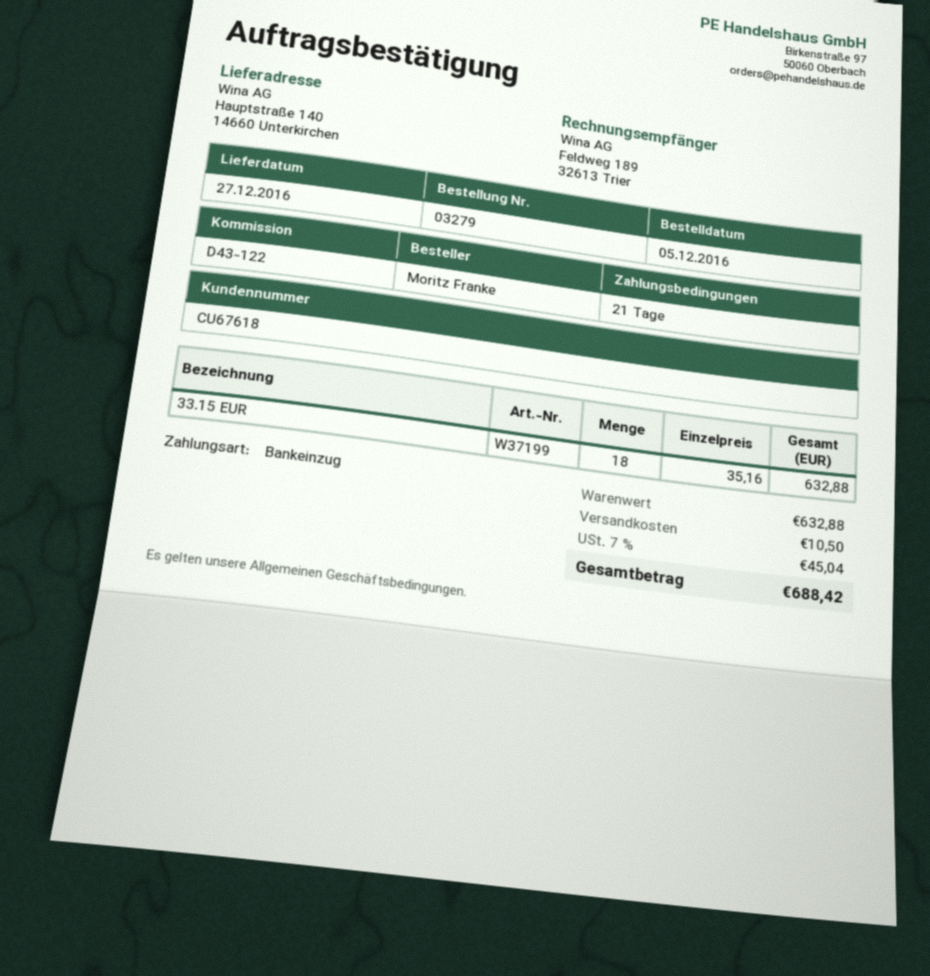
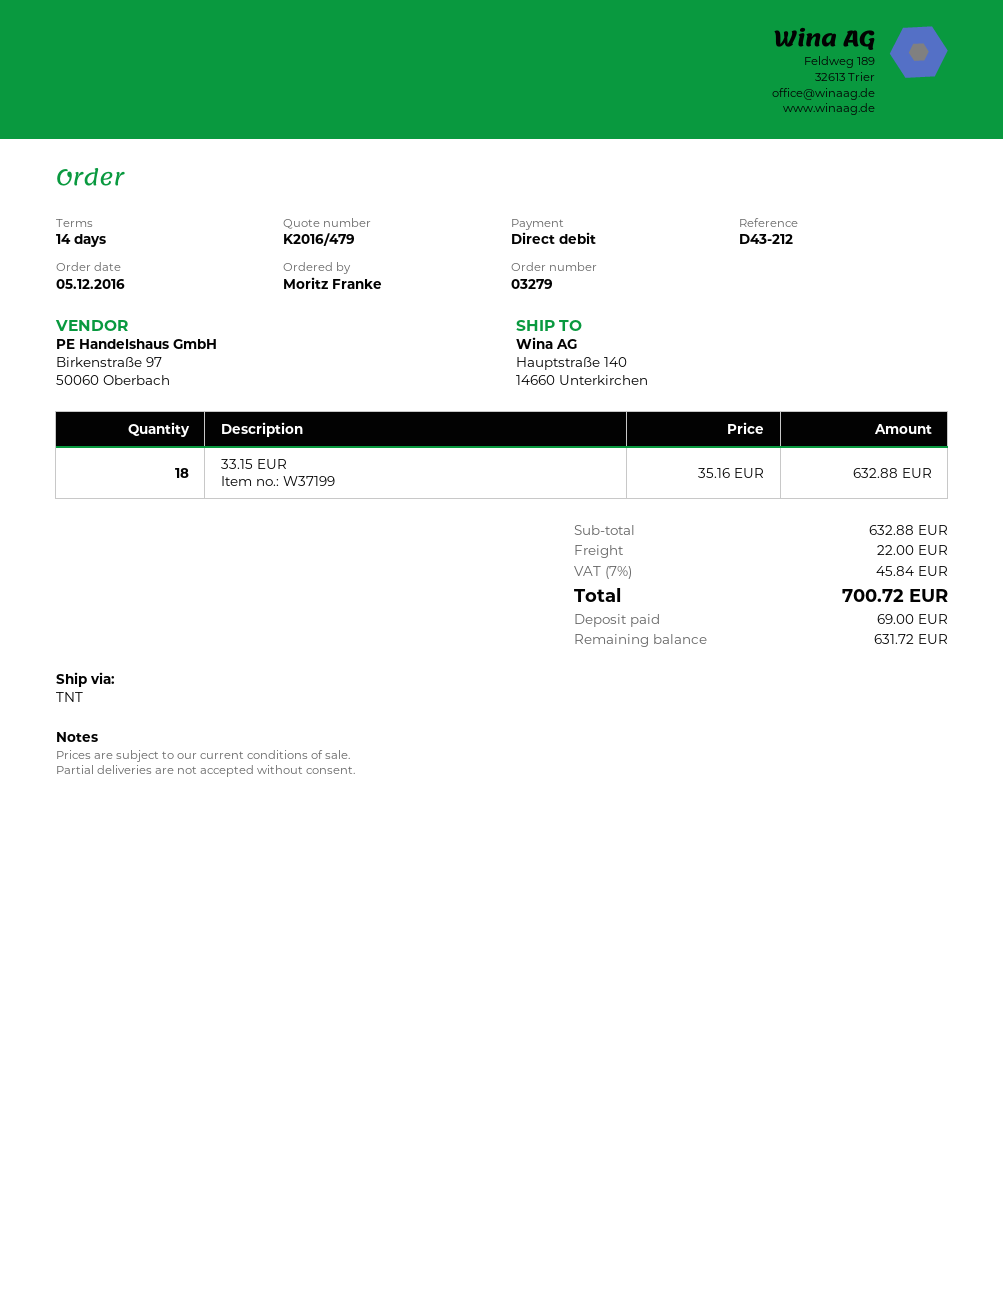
payment terms: 21 days -> 14 days
reference: D43-122 -> D43-212
shipping: 10.50 -> 22.00
tax: 7% = 45.04 -> 7% = 45.84
total: 688.42 -> 700.72

